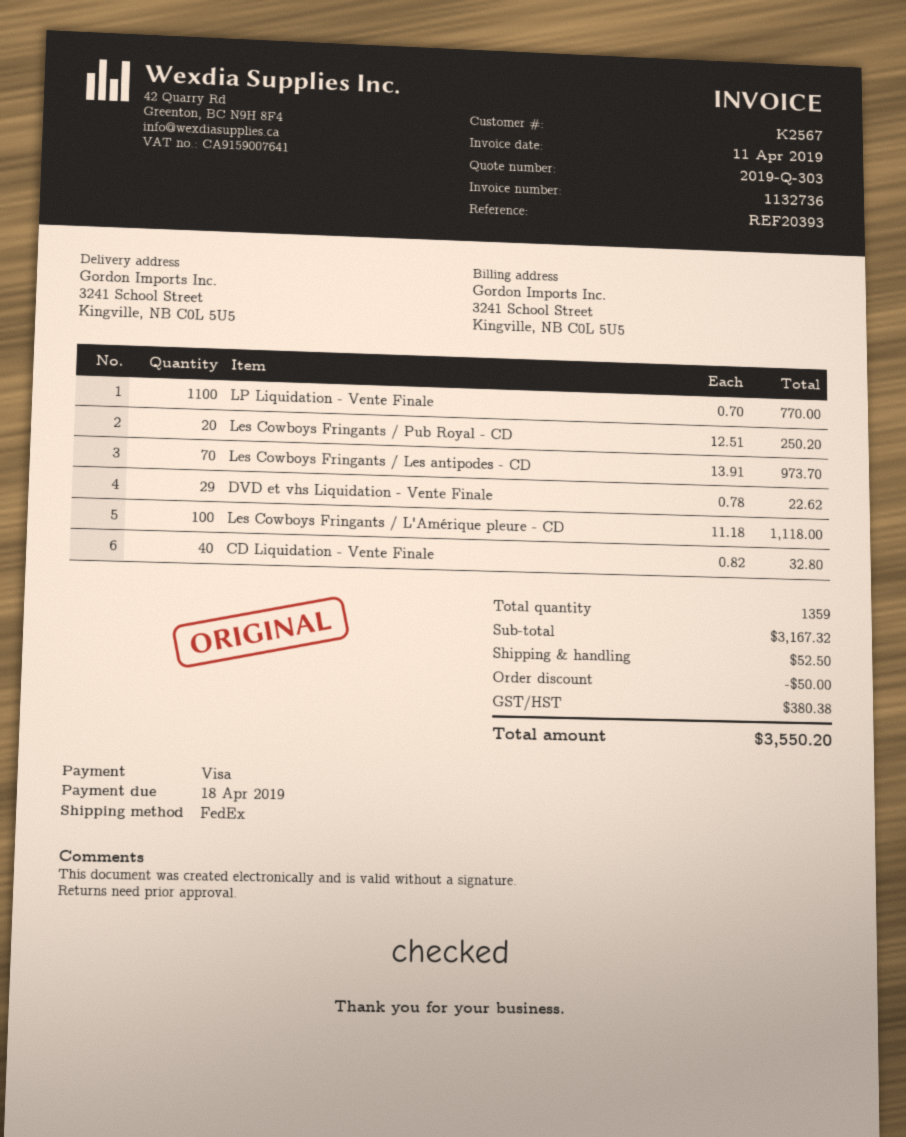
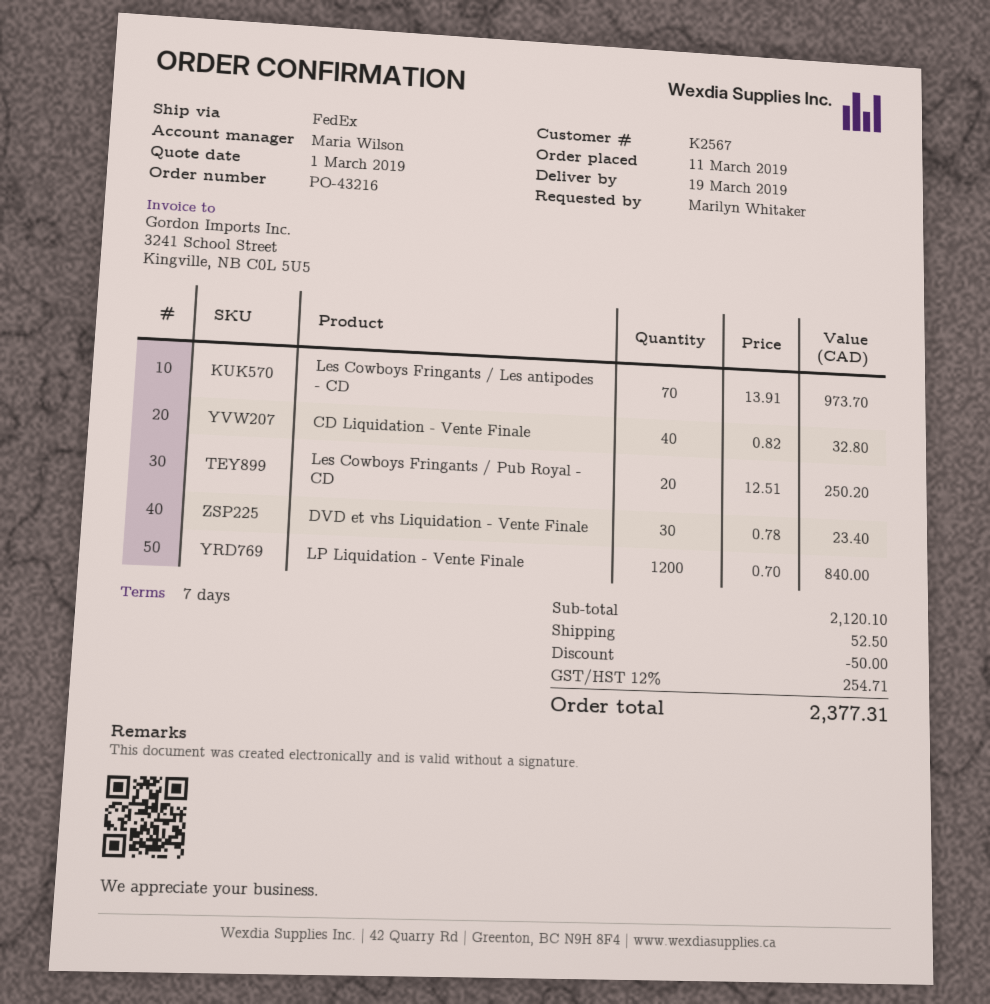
LP Liquidation - Vente Finale: 1100 x 0.70 = 770.00 -> 1200 x 0.70 = 840.00
DVD et vhs Liquidation - Vente Finale: 29 x 0.78 = 22.62 -> 30 x 0.78 = 23.40
Les Cowboys Fringants / L'Amérique pleure - CD: 100 x 11.18 = 1118.00 -> none
subtotal: 3167.32 -> 2120.10
tax: 380.38 -> 254.71
total: 3550.20 -> 2377.31

